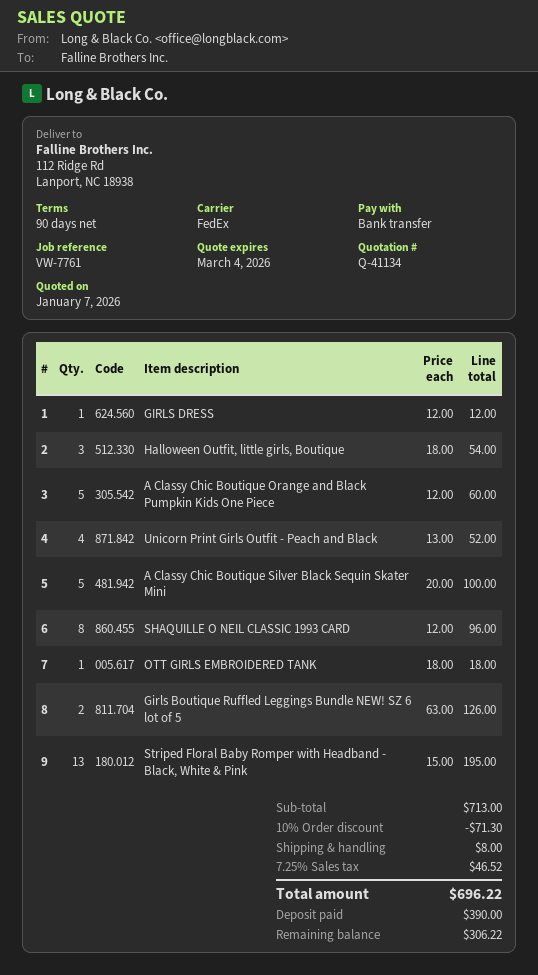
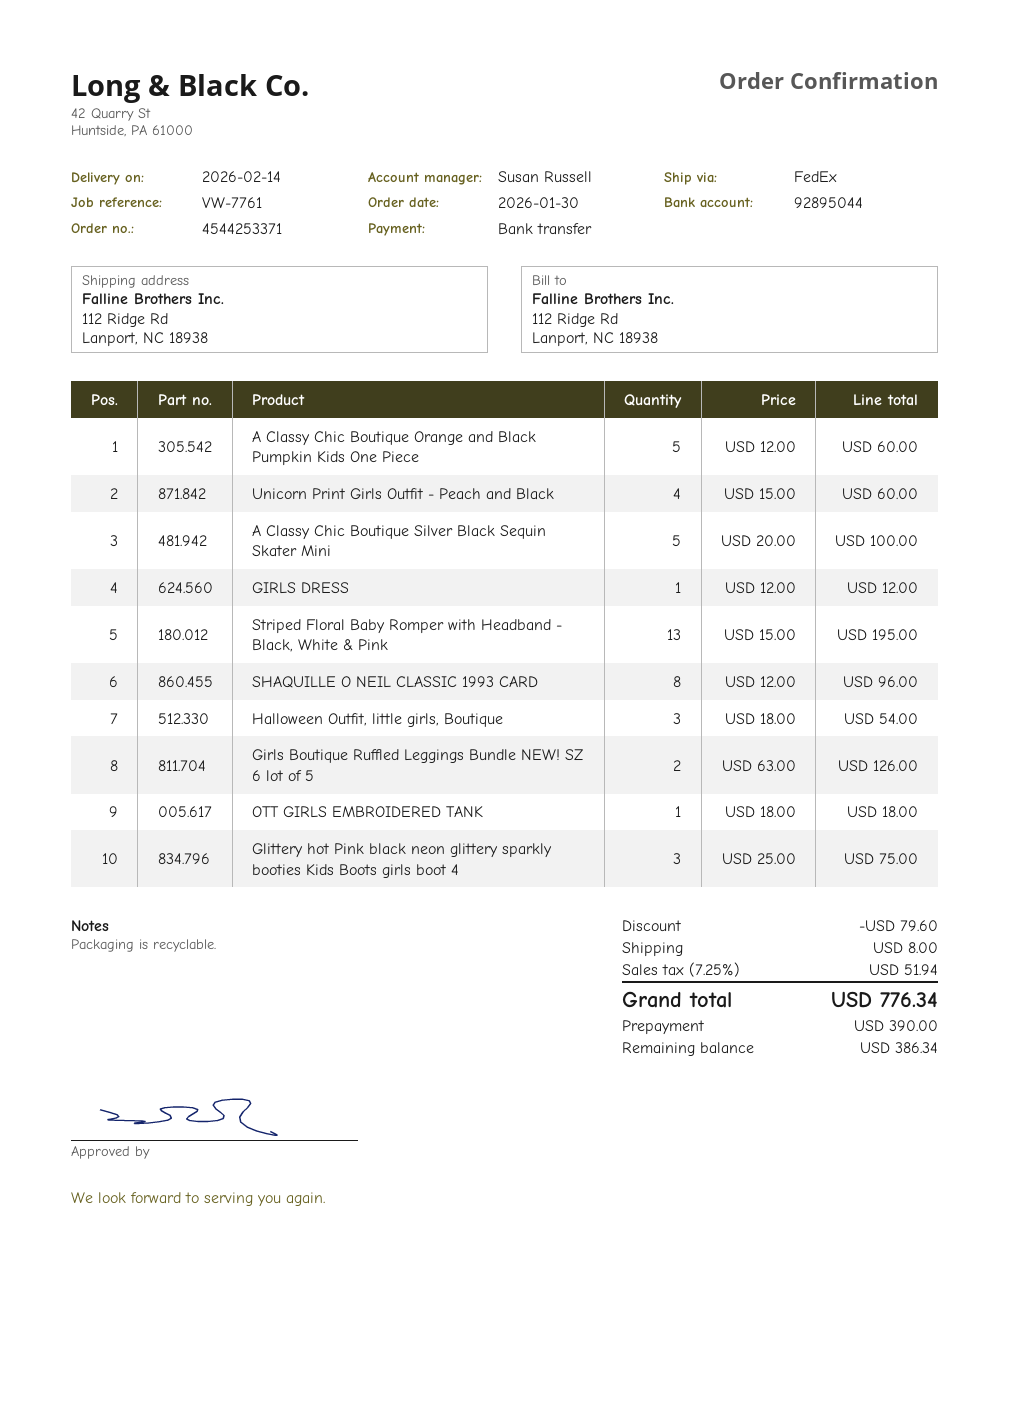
Unicorn Print Girls Outfit - Peach and Black: 4 x 13.00 = 52.00 -> 4 x 15.00 = 60.00
Glittery hot Pink black neon glittery sparkly booties Kids Boots girls boot 4: none -> 3 x 25.00 = 75.00
discount: 71.30 -> 79.60
tax: 7.25% = 46.52 -> 7.25% = 51.94
total: 696.22 -> 776.34
balance: 306.22 -> 386.34

